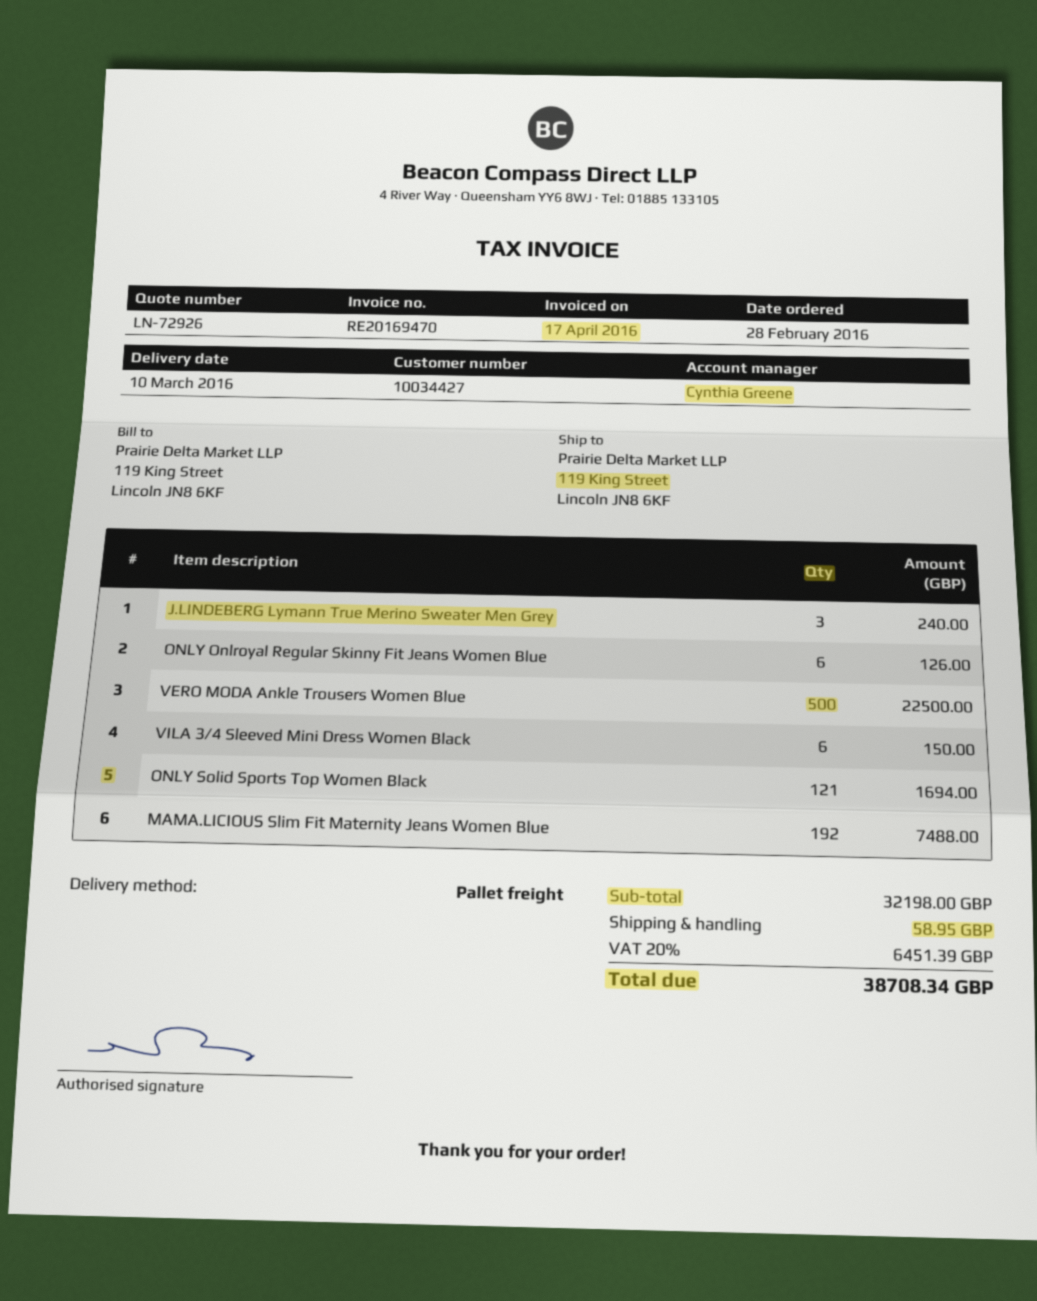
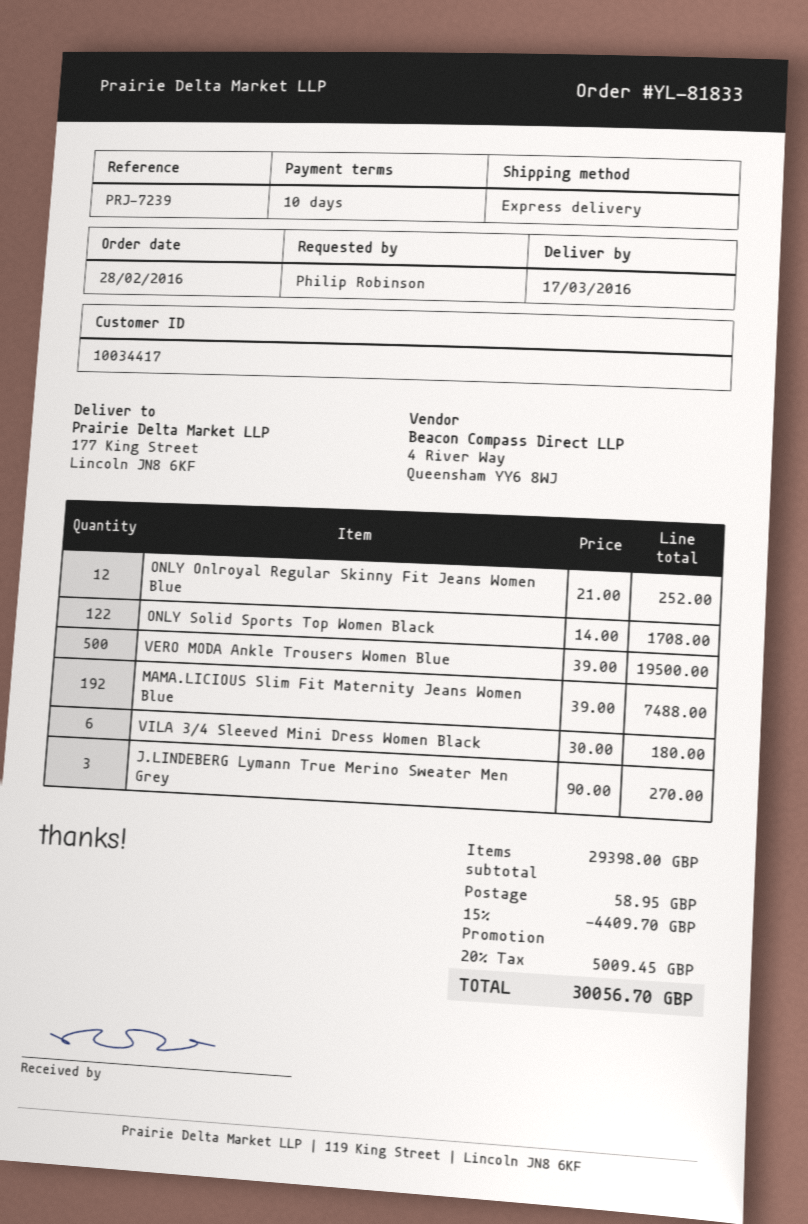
delivery date: 2016-03-10 -> 2016-03-17
customer number: 10034427 -> 10034417
shipping method: pallet freight -> express
ship to: 119 King Street, Lincoln JN8 6KF -> 177 King Street, Lincoln JN8 6KF
J.LINDEBERG Lymann True Merino Sweater Men Grey: 3 for 240.00 -> 3 for 270.00
ONLY Onlroyal Regular Skinny Fit Jeans Women Blue: 6 for 126.00 -> 12 for 252.00
VERO MODA Ankle Trousers Women Blue: 500 for 22500.00 -> 500 for 19500.00
VILA 3/4 Sleeved Mini Dress Women Black: 6 for 150.00 -> 6 for 180.00
ONLY Solid Sports Top Women Black: 121 for 1694.00 -> 122 for 1708.00
subtotal: 32198.00 -> 29398.00
discount: none -> 15% = 4409.70
tax: 20% = 6451.39 -> 20% = 5009.45
total: 38708.34 -> 30056.70

